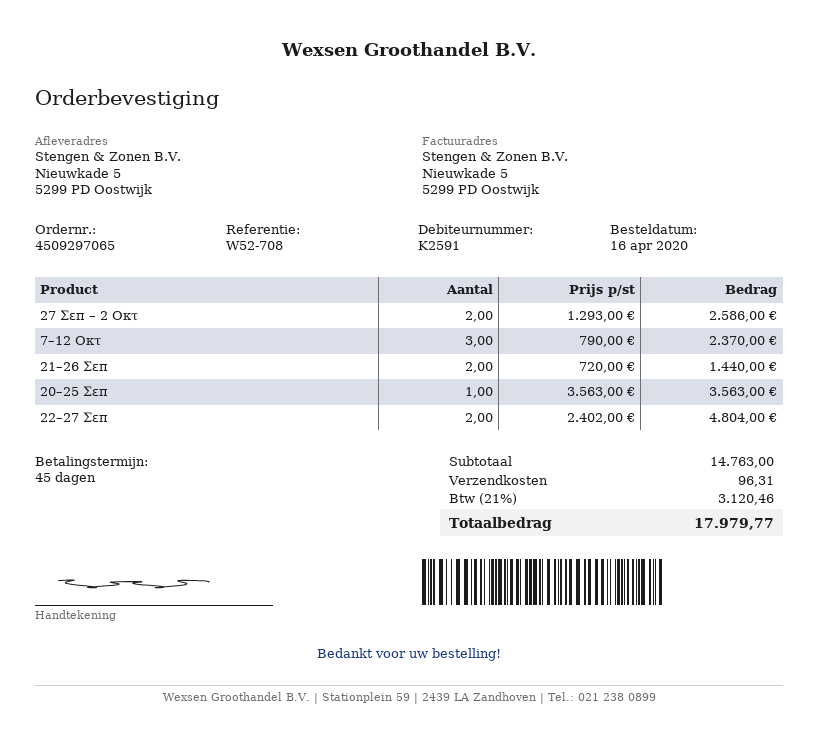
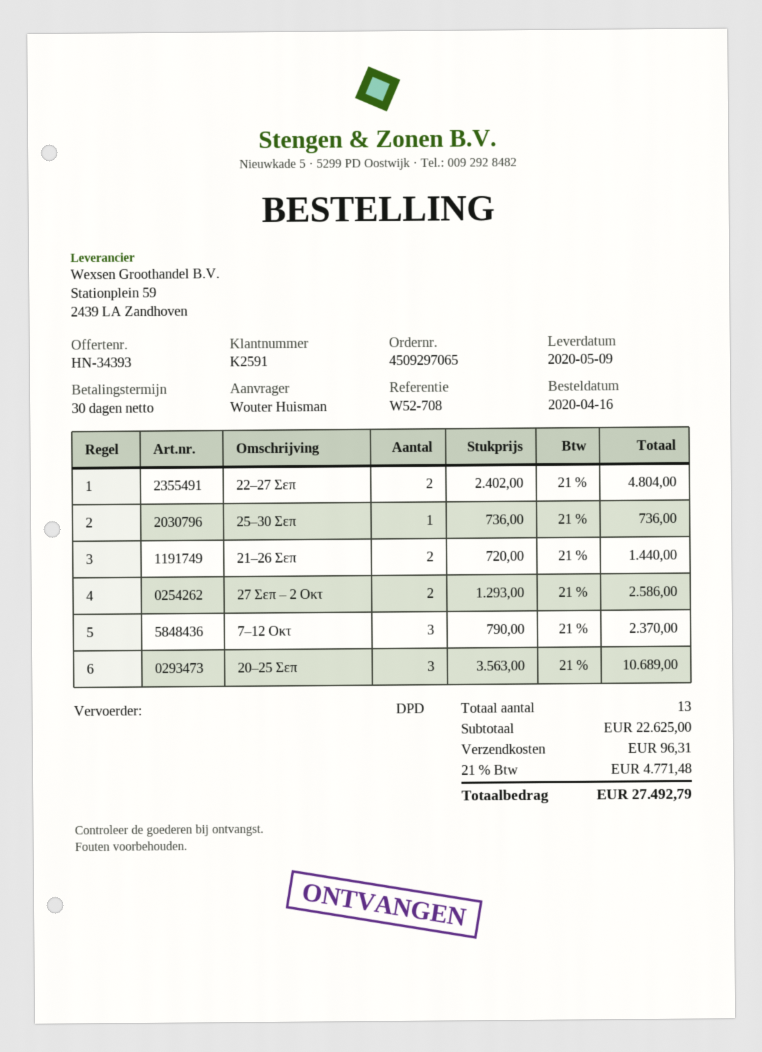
payment terms: 45 days -> 30 days
20–25 Σεπ: 1 x 3563.00 = 3563.00 -> 3 x 3563.00 = 10689.00
25–30 Σεπ: none -> 1 x 736.00 = 736.00
subtotal: 14763.00 -> 22625.00
tax: 21% = 3120.46 -> 21% = 4771.48
total: 17979.77 -> 27492.79

